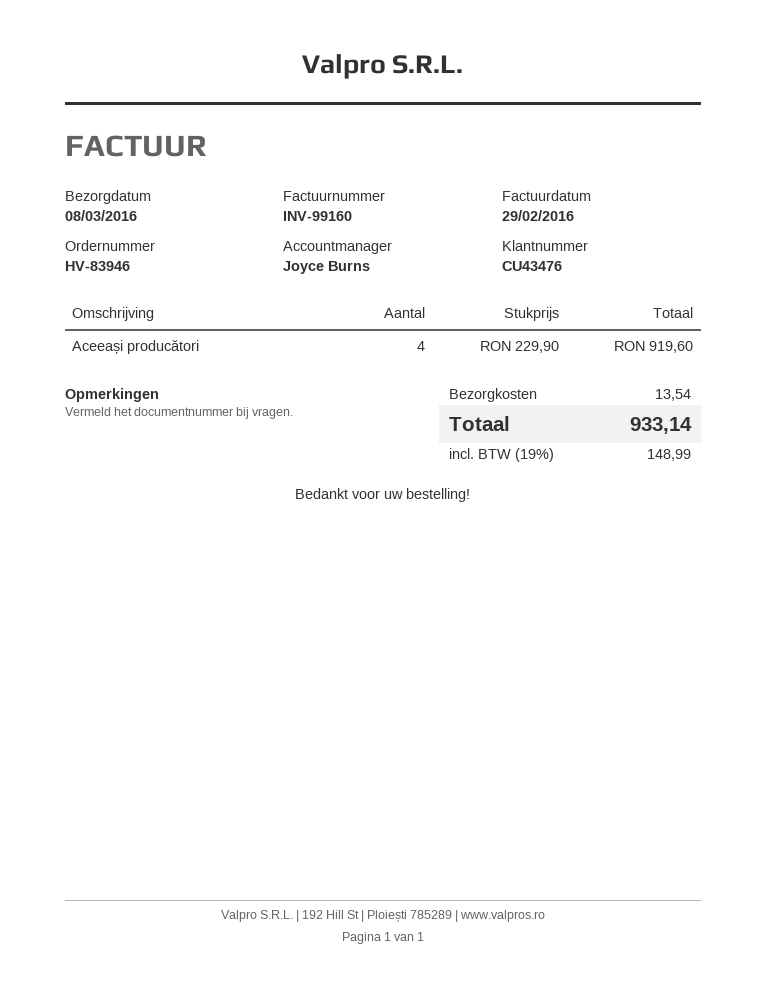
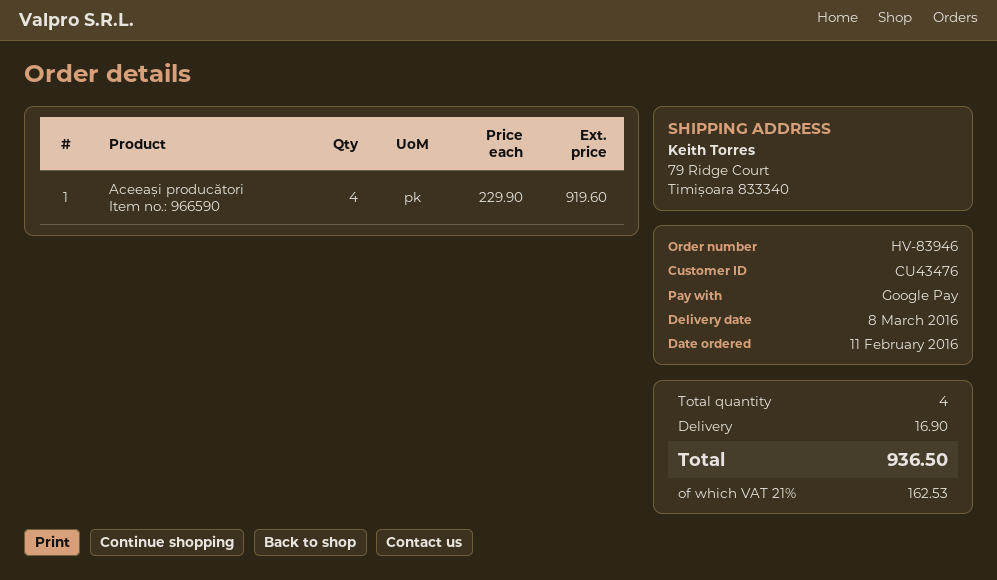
shipping: 13.54 -> 16.90
tax: 19% = 148.99 -> 21% = 162.53
total: 933.14 -> 936.50

